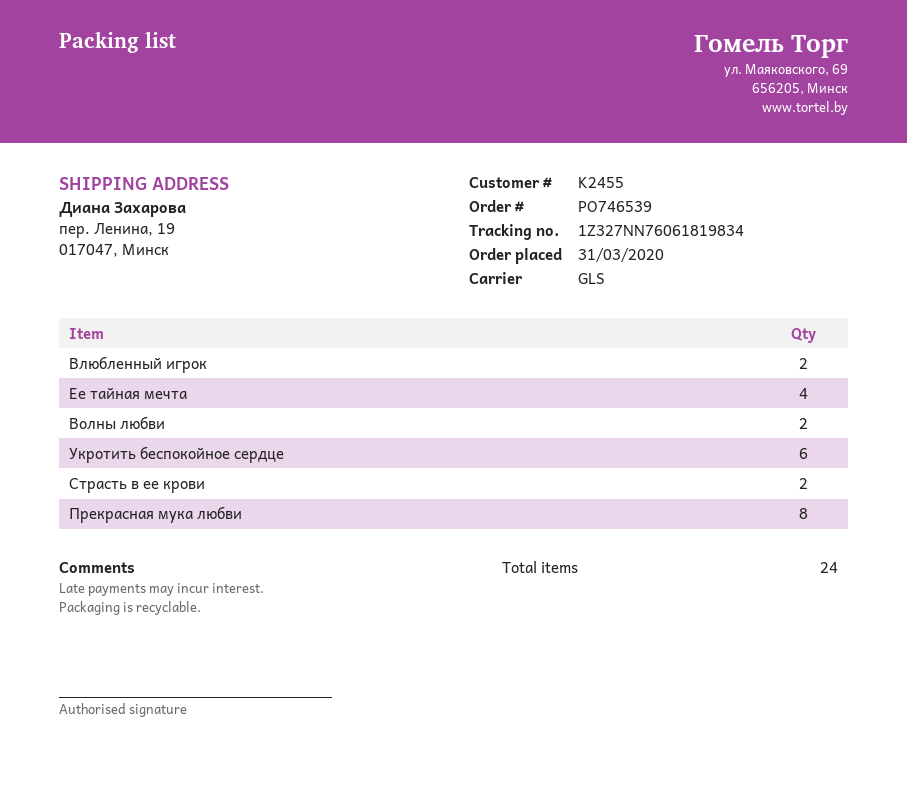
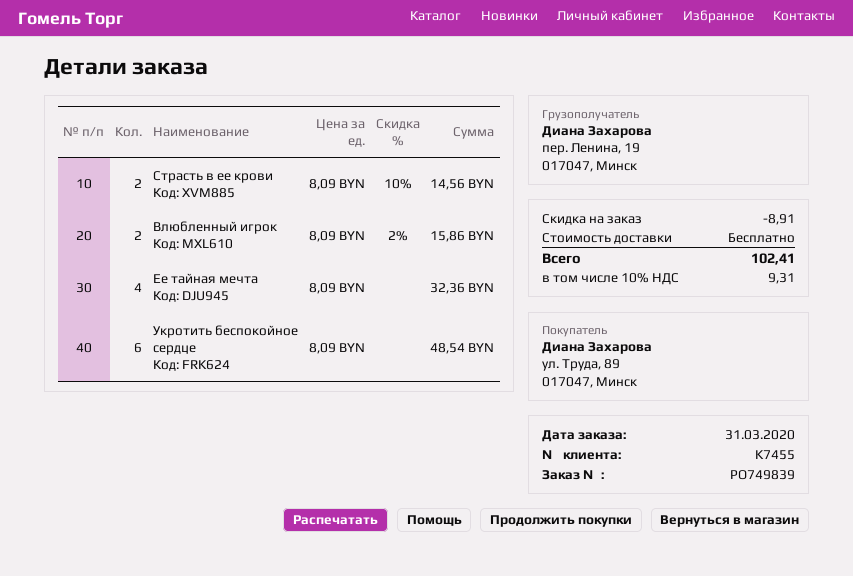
order number: PO746539 -> PO749839
customer number: K2455 -> K7455
Волны любви: 2 -> none
Прекрасная мука любви: 8 -> none

